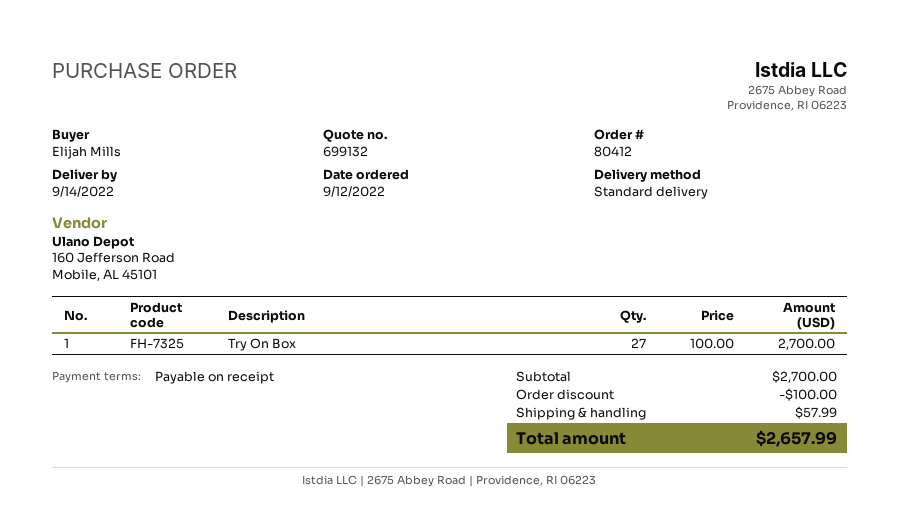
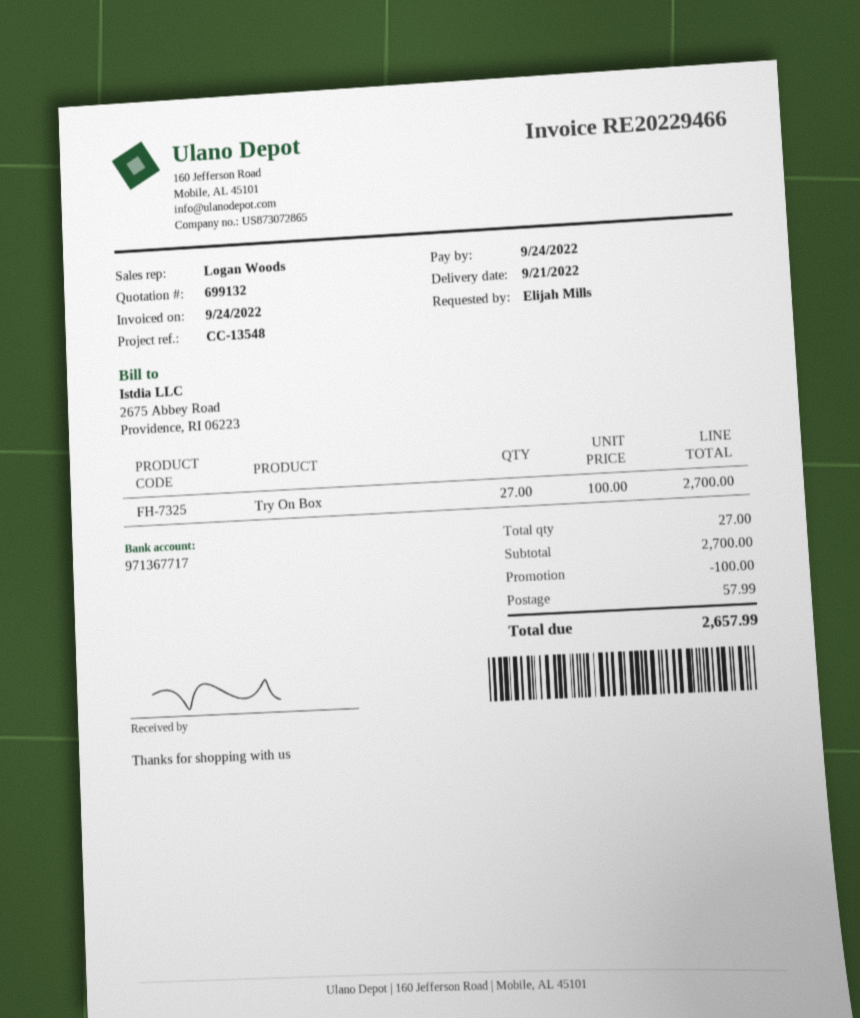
delivery date: 2022-09-14 -> 2022-09-21

